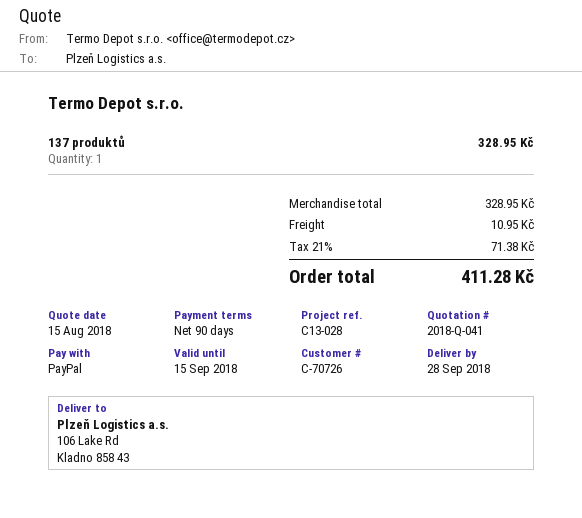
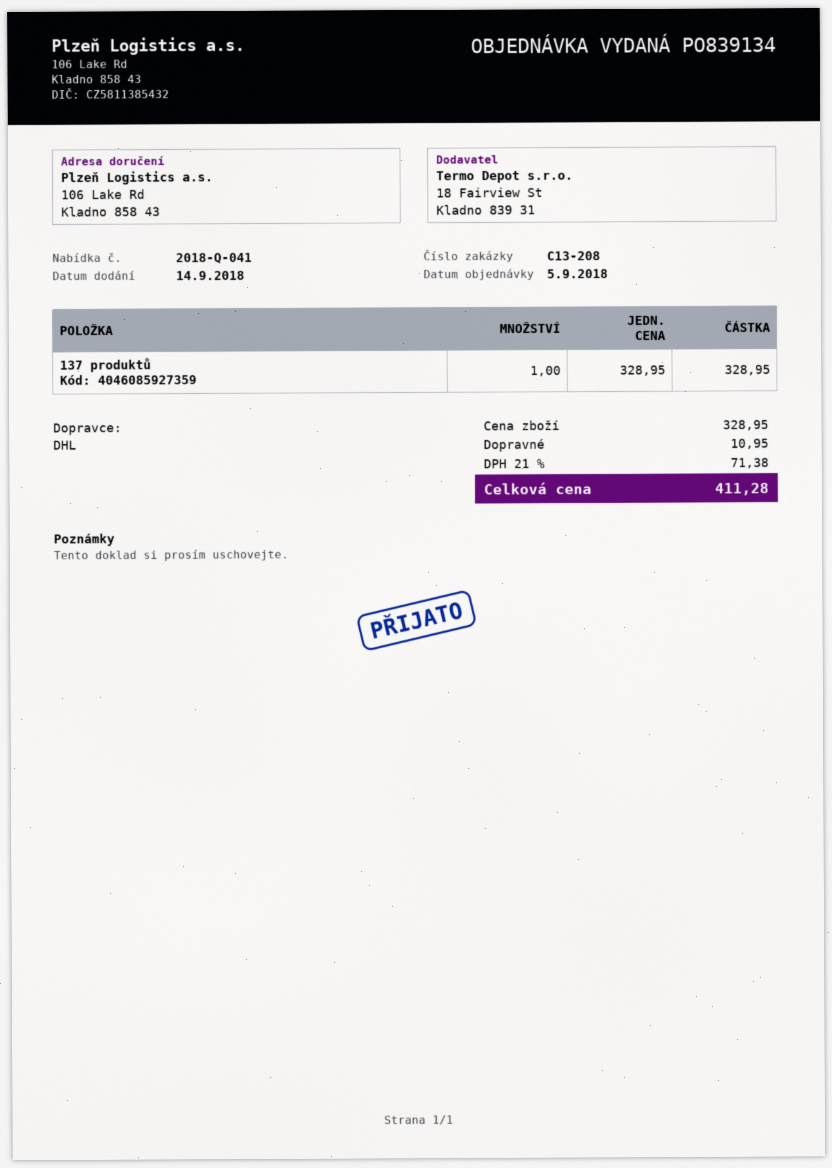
delivery date: 2018-09-28 -> 2018-09-14
reference: C13-028 -> C13-208

